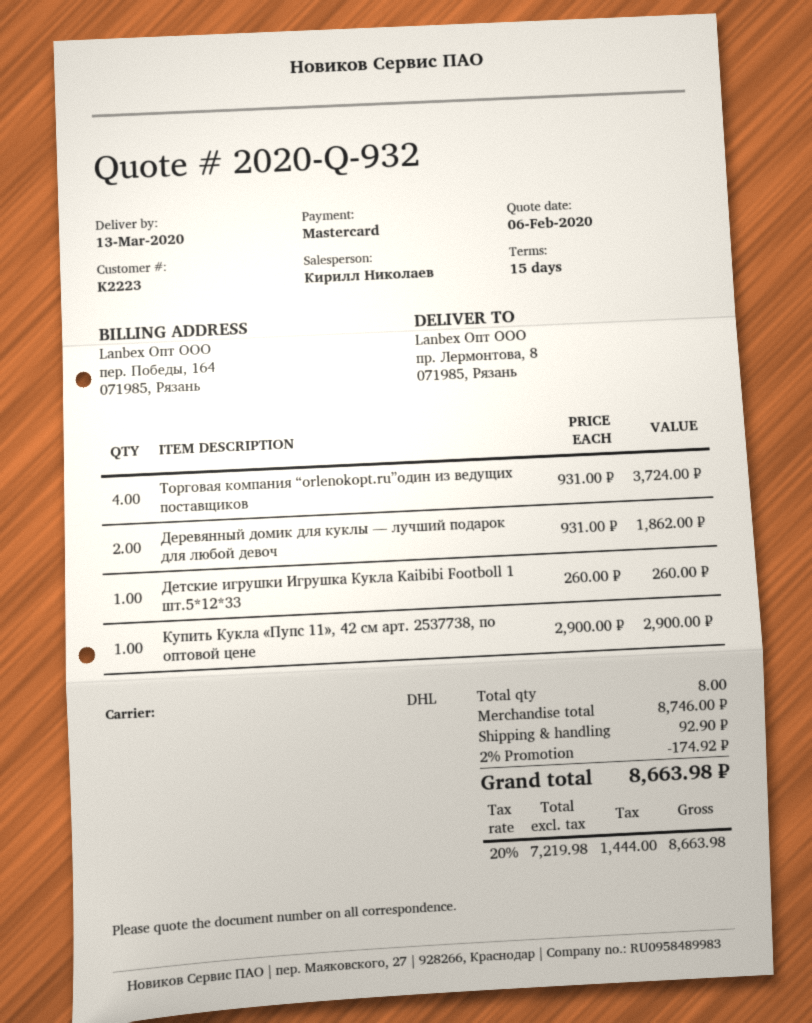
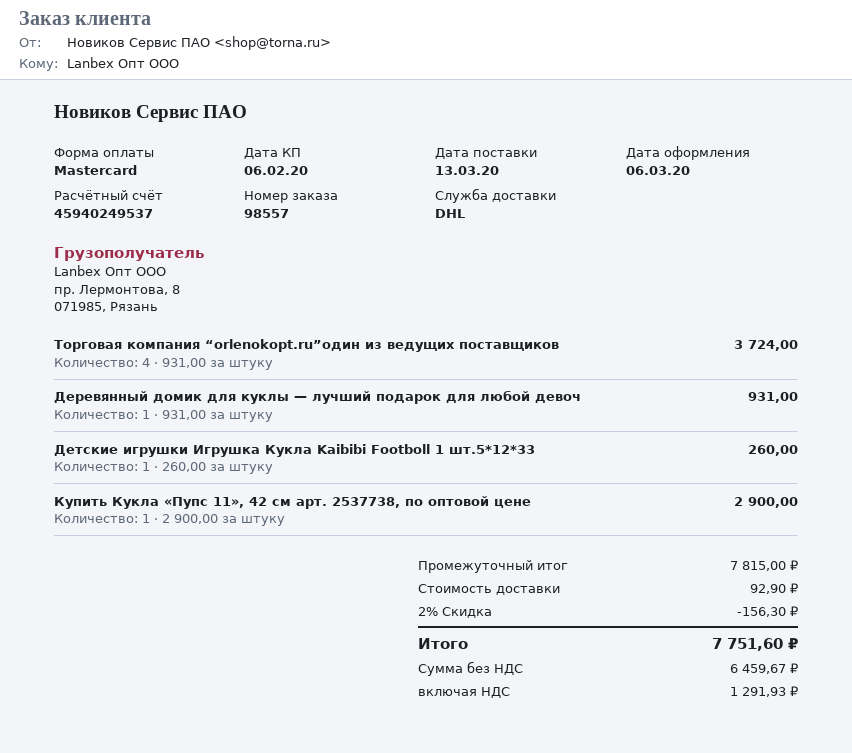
Деревянный домик для куклы — лучший подарок для любой девоч: 2 x 931.00 = 1862.00 -> 1 x 931.00 = 931.00
subtotal: 8746.00 -> 7815.00
discount: 2% = 174.92 -> 2% = 156.30
net: 7219.98 -> 6459.67
tax: 1444.00 -> 1291.93
total: 8663.98 -> 7751.60

